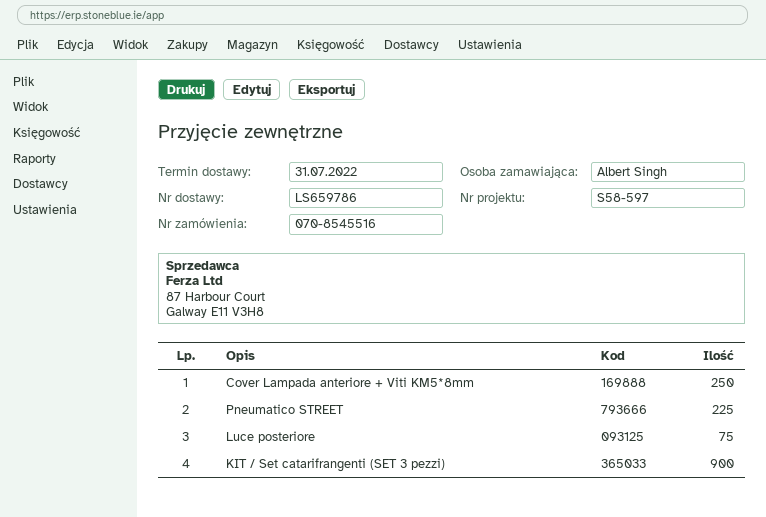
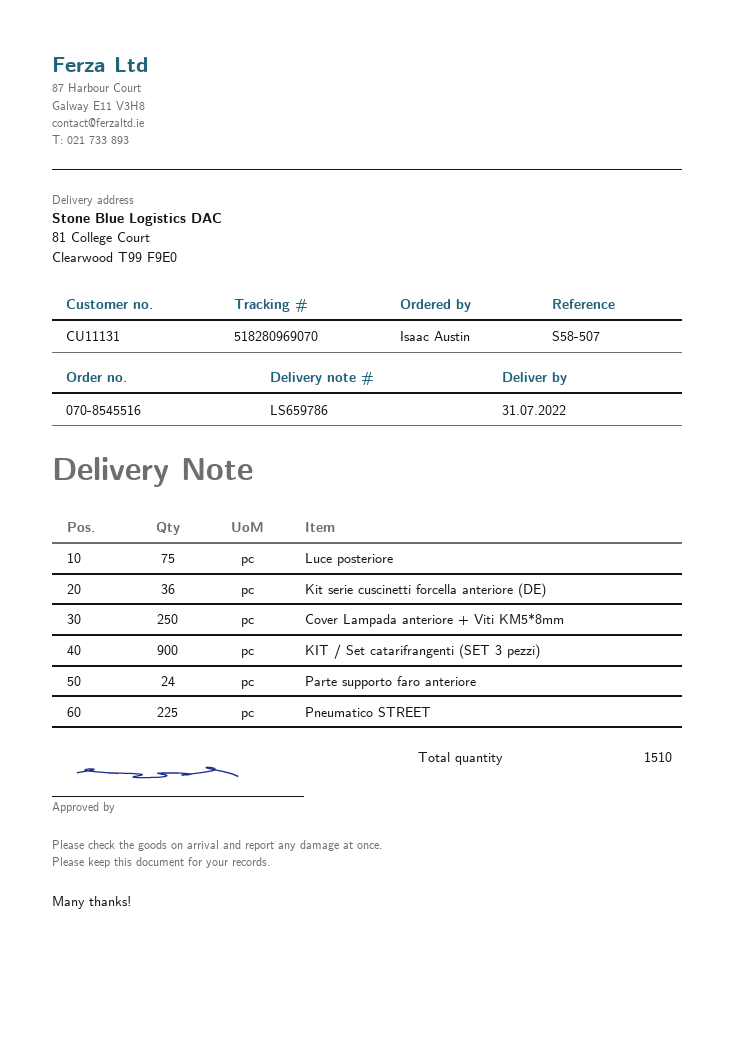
reference: S58-597 -> S58-507
ordered by: Albert Singh -> Isaac Austin
Kit serie cuscinetti forcella anteriore (DE): none -> 36
Parte supporto faro anteriore: none -> 24

